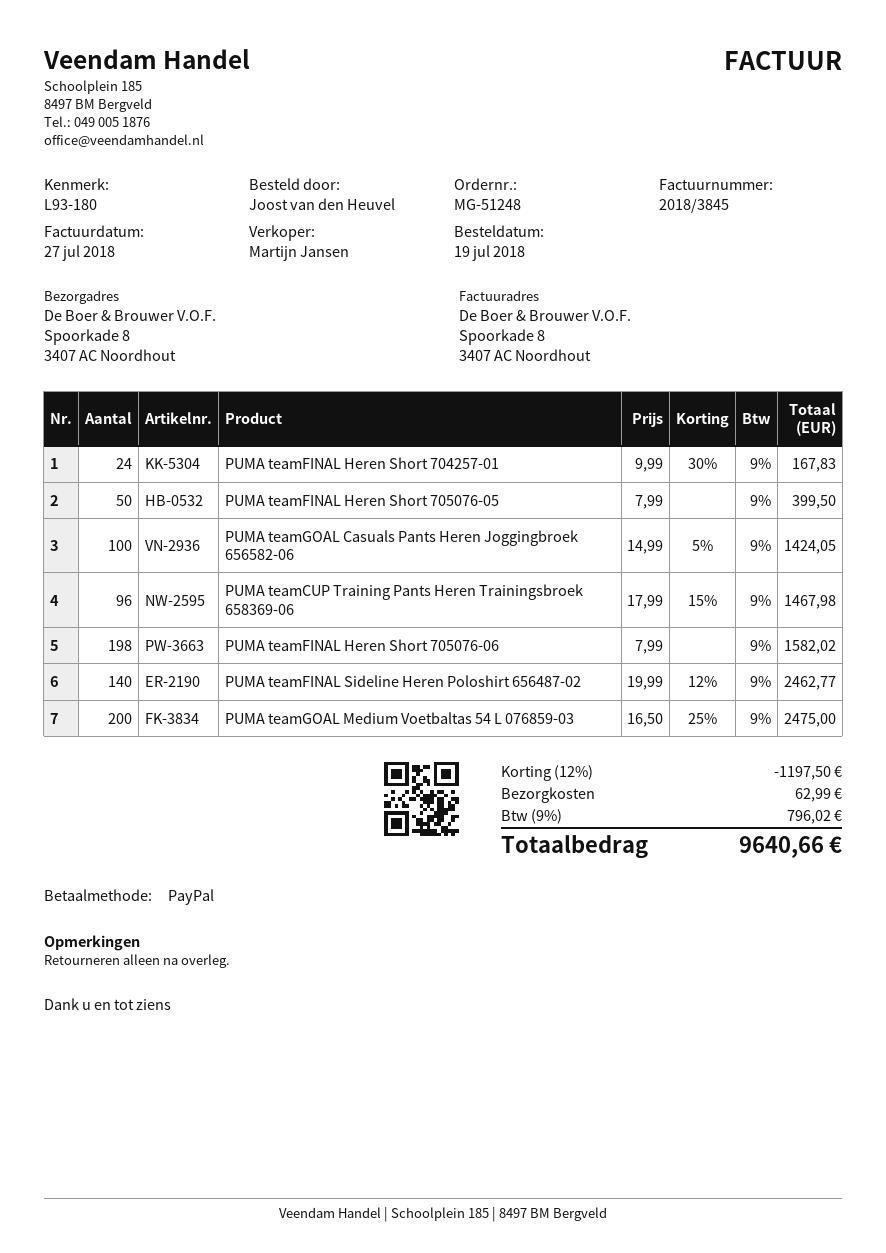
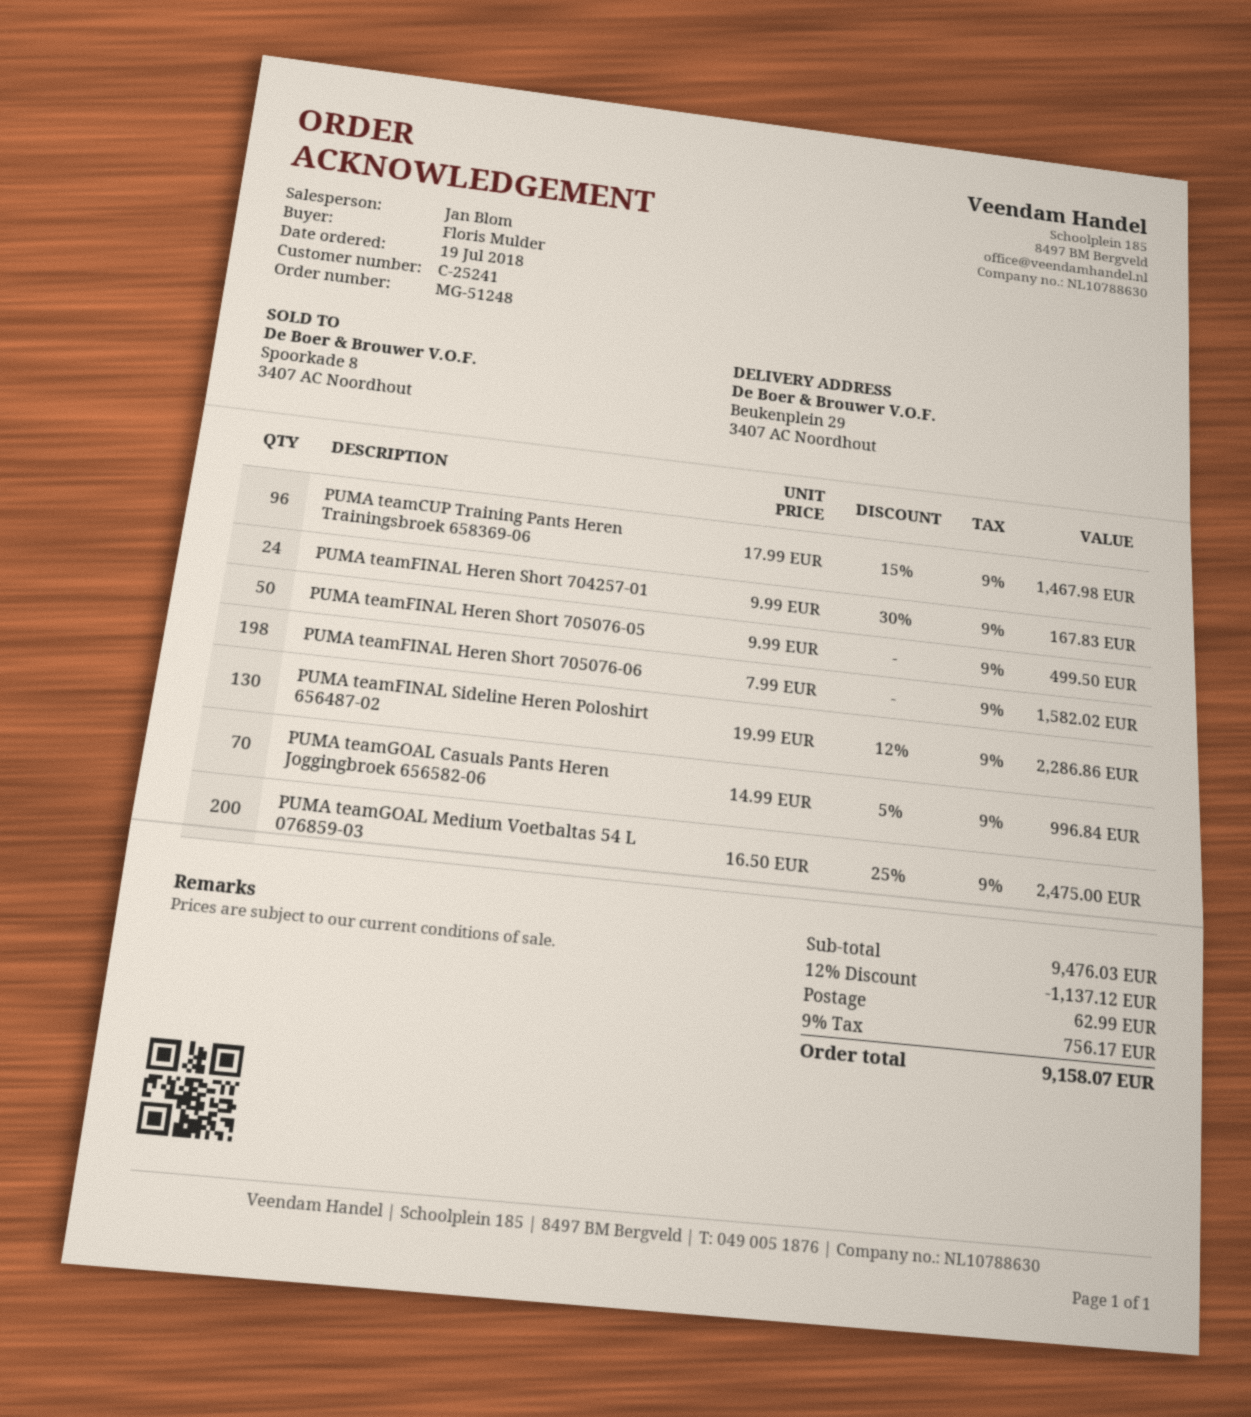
ordered by: Joost van den Heuvel -> Floris Mulder
sales rep: Martijn Jansen -> Jan Blom
ship to: Spoorkade 8, 3407 AC Noordhout -> Beukenplein 29, 3407 AC Noordhout
PUMA teamFINAL Heren Short 705076-05: 50 x 7.99 = 399.50 -> 50 x 9.99 = 499.50
PUMA teamGOAL Casuals Pants Heren Joggingbroek 656582-06: 100 x 14.99 - 5% = 1424.05 -> 70 x 14.99 - 5% = 996.84
PUMA teamFINAL Sideline Heren Poloshirt 656487-02: 140 x 19.99 - 12% = 2462.77 -> 130 x 19.99 - 12% = 2286.86
discount: 12% = 1197.50 -> 12% = 1137.12
tax: 9% = 796.02 -> 9% = 756.17
total: 9640.66 -> 9158.07

